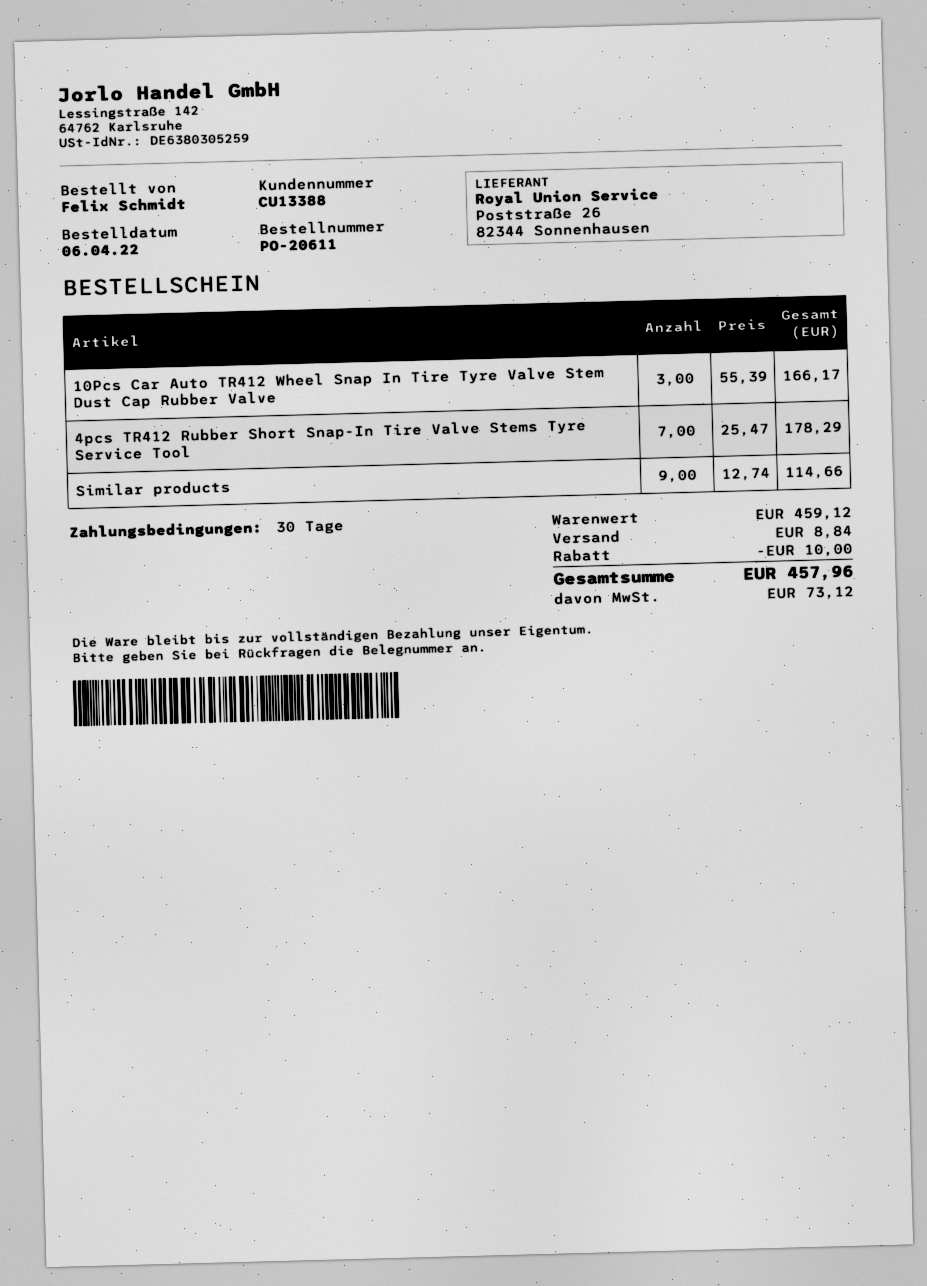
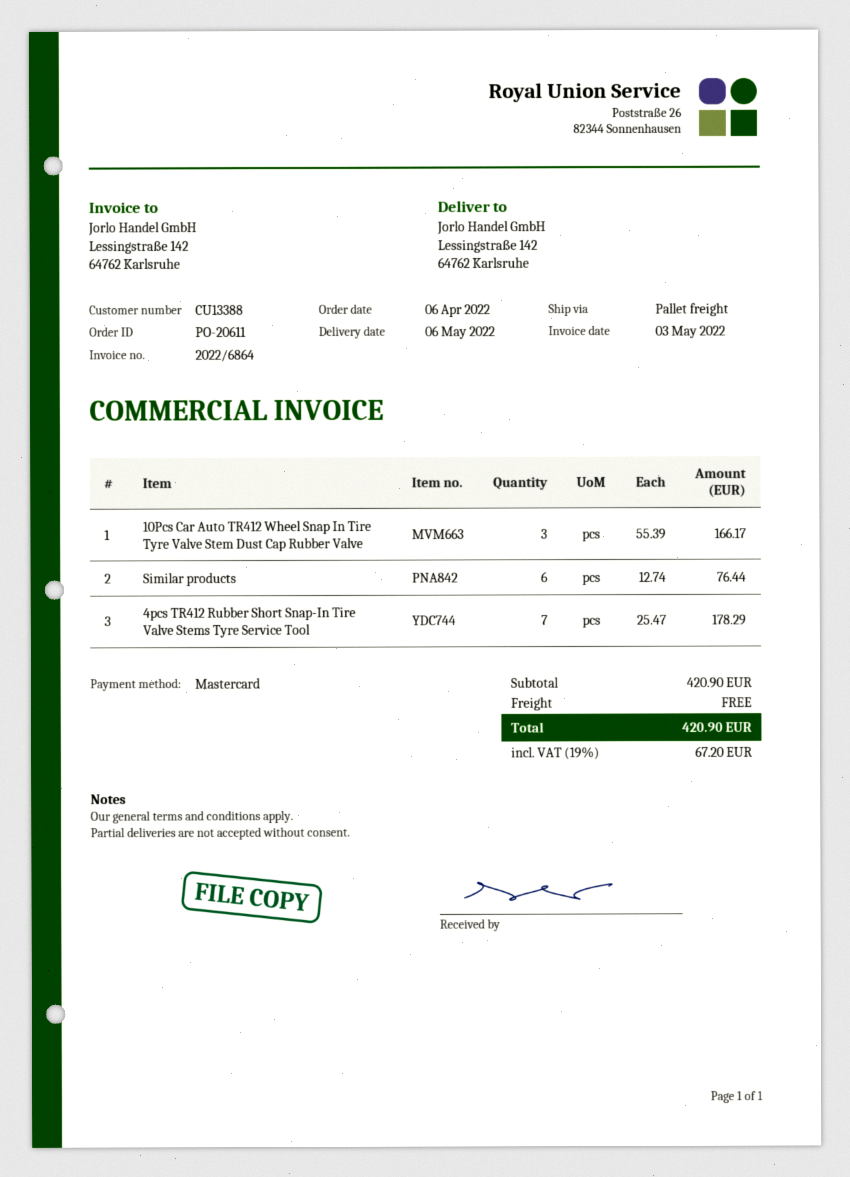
Similar products: 9 x 12.74 = 114.66 -> 6 x 12.74 = 76.44
subtotal: 459.12 -> 420.90
discount: 10.00 -> none
shipping: 8.84 -> 0.00
tax: 73.12 -> 67.20
total: 457.96 -> 420.90

